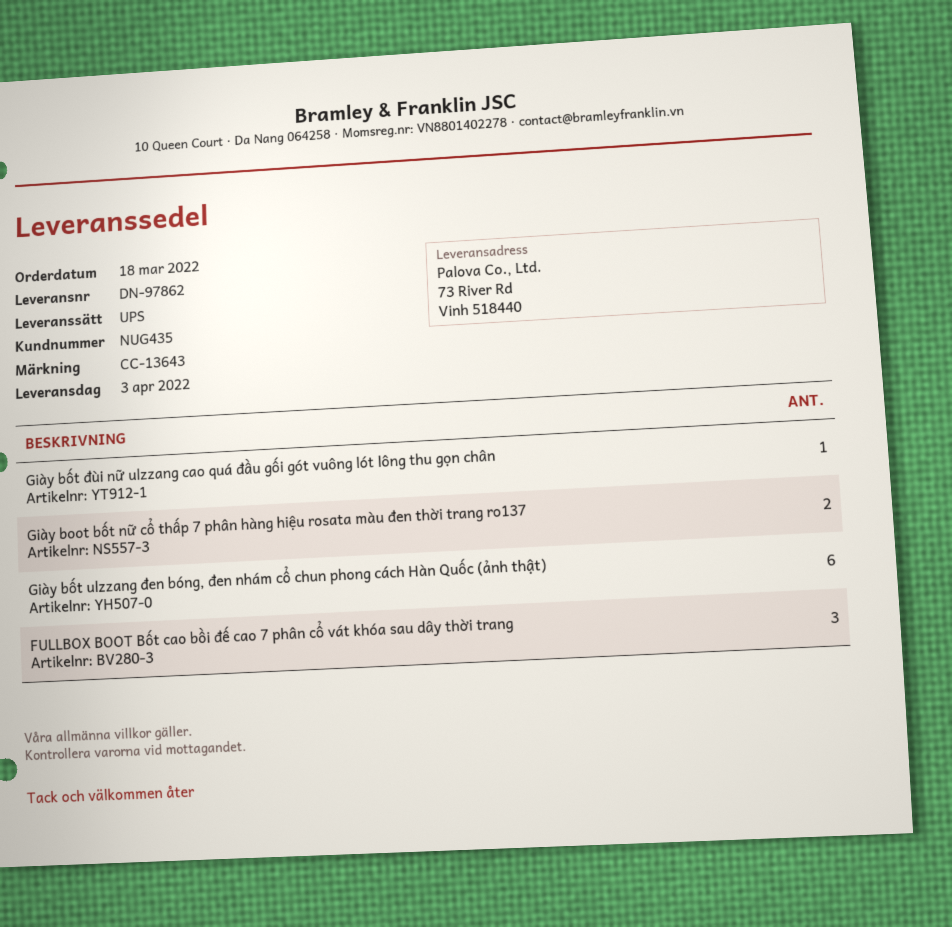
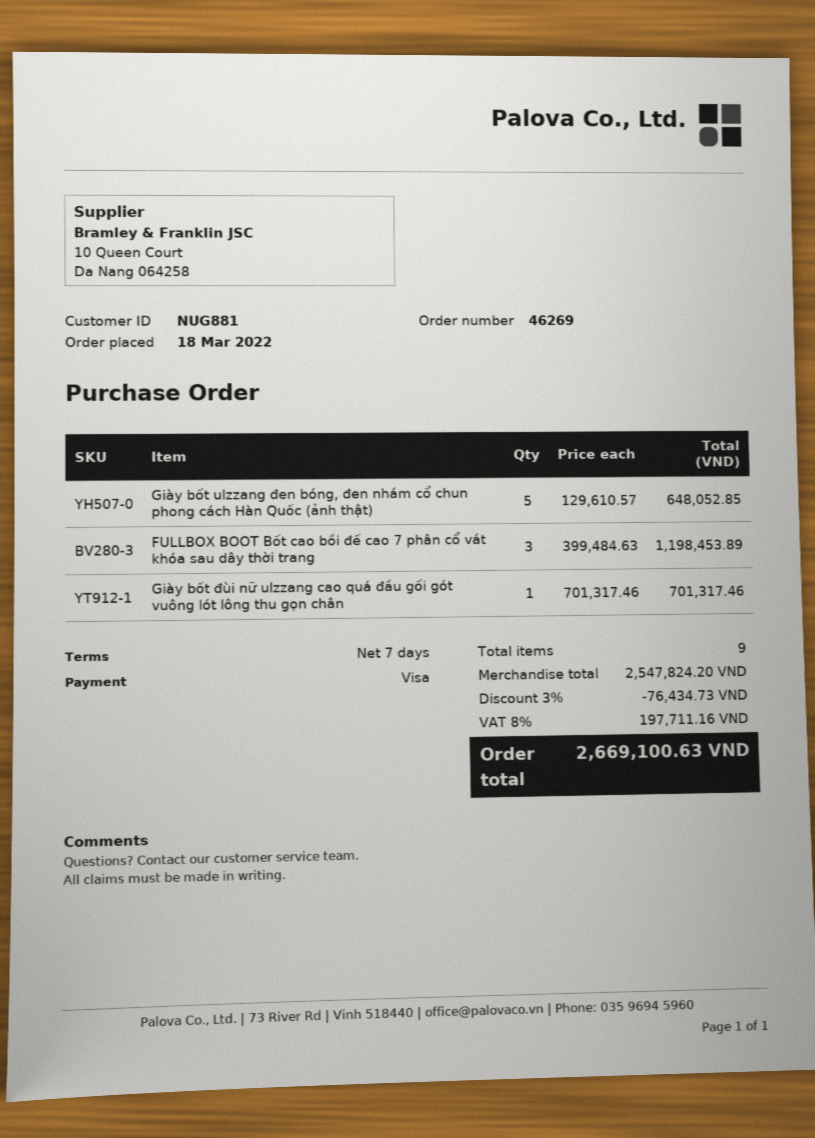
customer number: NUG435 -> NUG881
Giày boot bốt nữ cổ thấp 7 phân hàng hiệu rosata màu đen thời trang ro137: 2 -> none
Giày bốt ulzzang đen bóng, đen nhám cổ chun phong cách Hàn Quốc (ảnh thật): 6 -> 5

